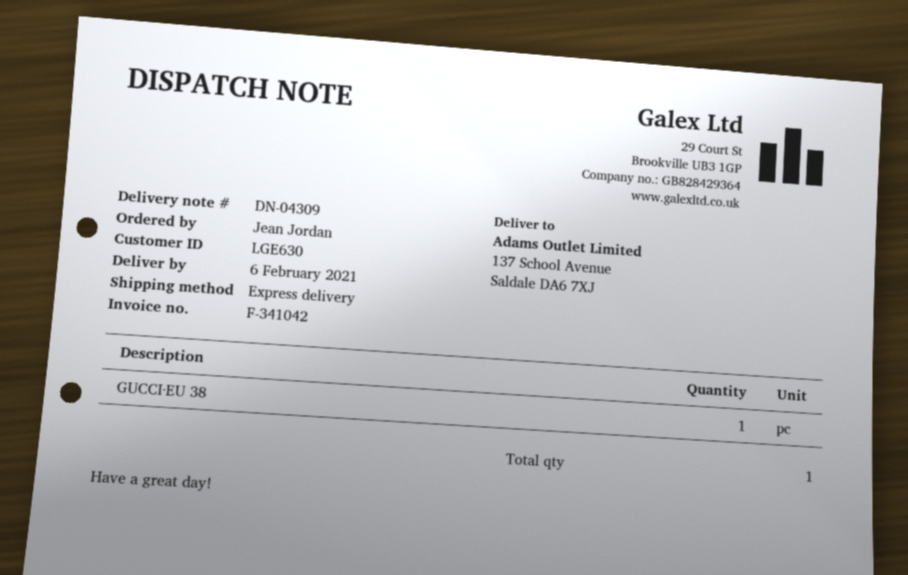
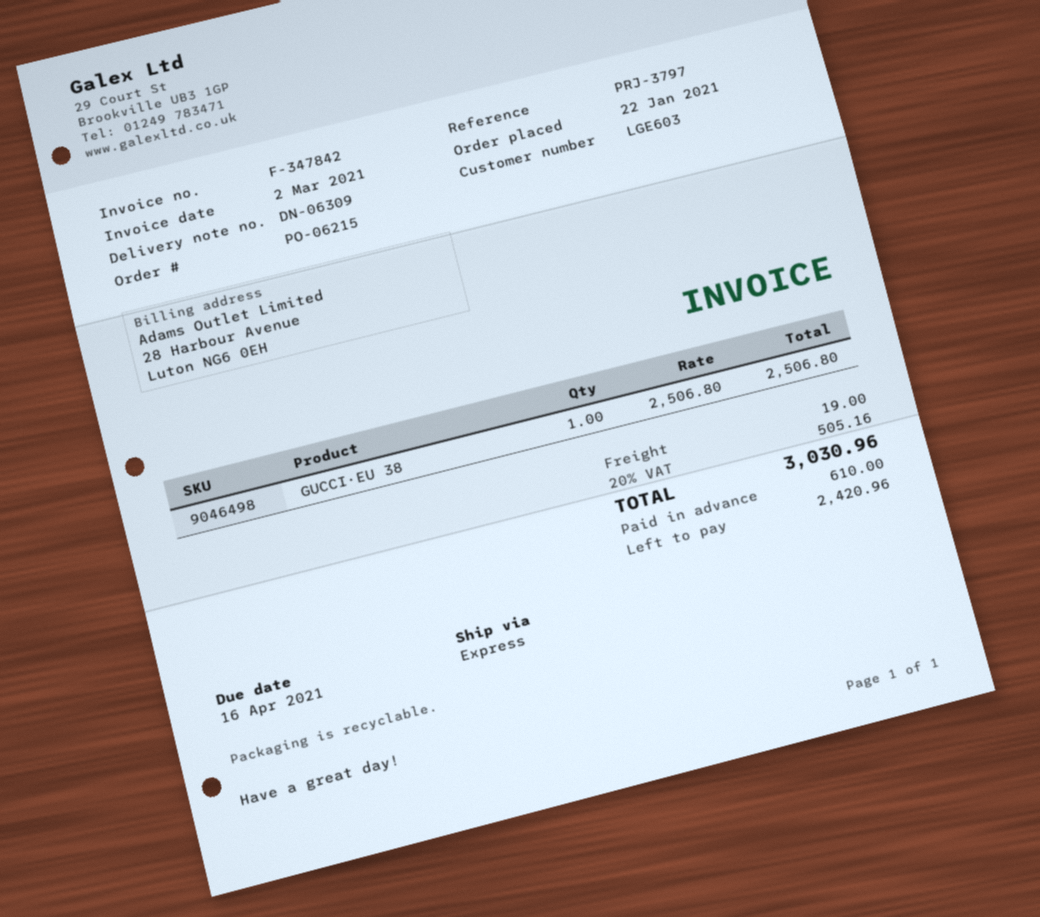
delivery note number: DN-04309 -> DN-06309
invoice number: F-341042 -> F-347842
customer number: LGE630 -> LGE603

